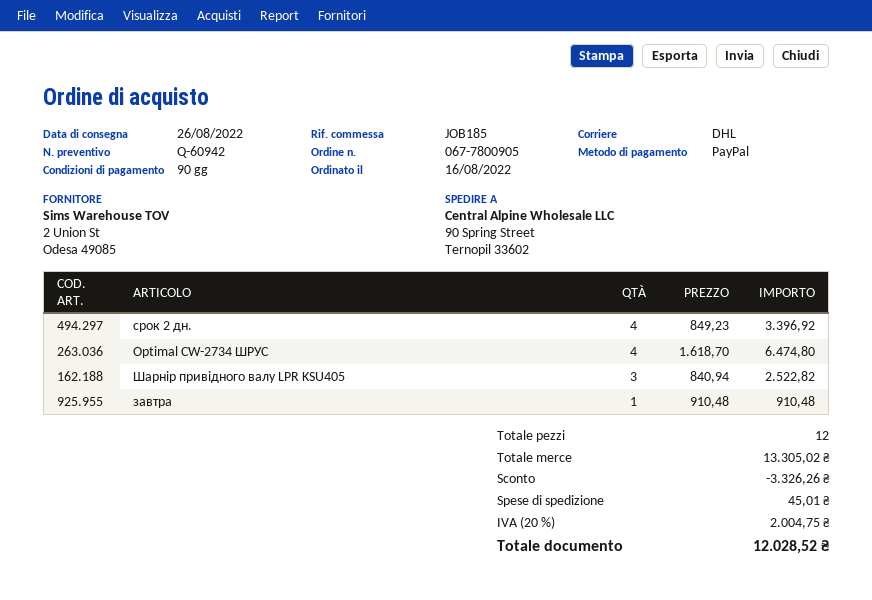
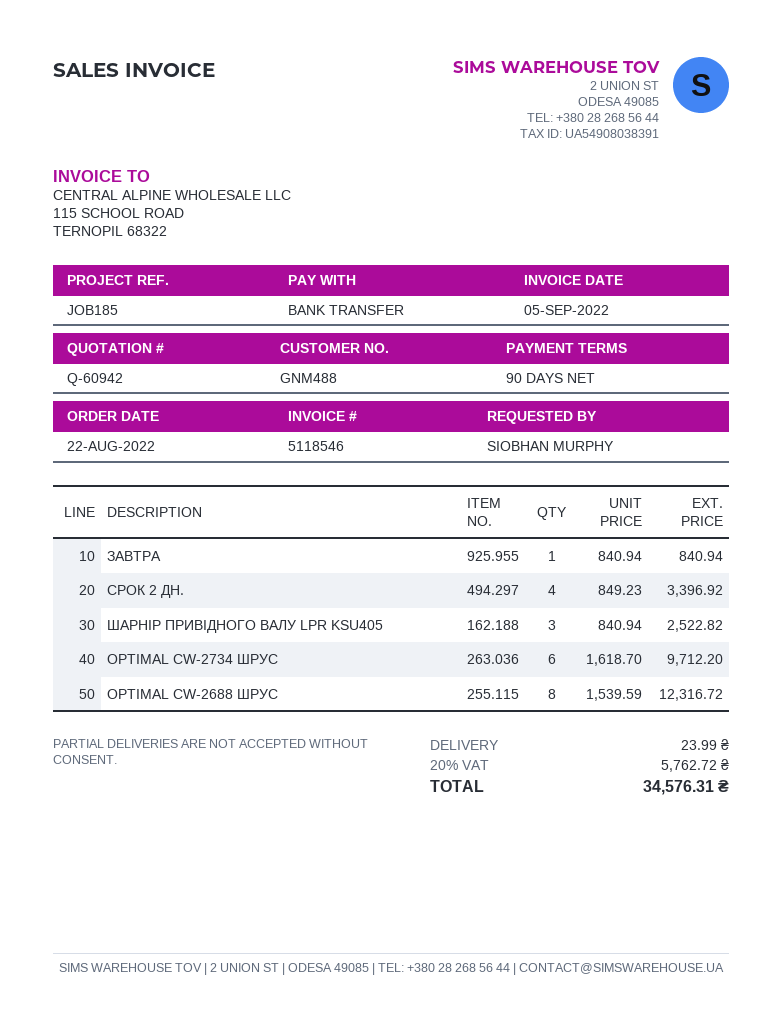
order date: 2022-08-16 -> 2022-08-22
payment method: PayPal -> bank transfer
Optimal CW-2734 ШРУС: 4 x 1618.70 = 6474.80 -> 6 x 1618.70 = 9712.20
завтра: 1 x 910.48 = 910.48 -> 1 x 840.94 = 840.94
OPTIMAL CW-2688 ШРУС: none -> 8 x 1539.59 = 12316.72
discount: 3326.26 -> none
shipping: 45.01 -> 23.99
tax: 20% = 2004.75 -> 20% = 5762.72
total: 12028.52 -> 34576.31

